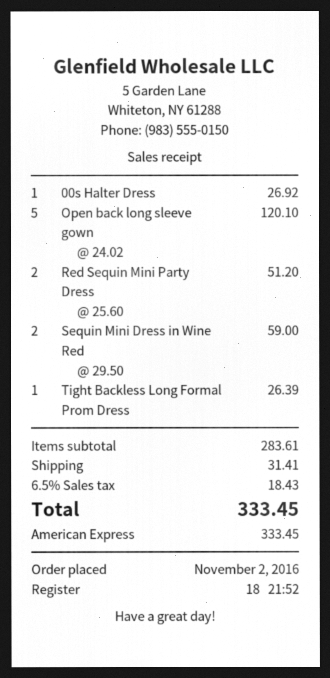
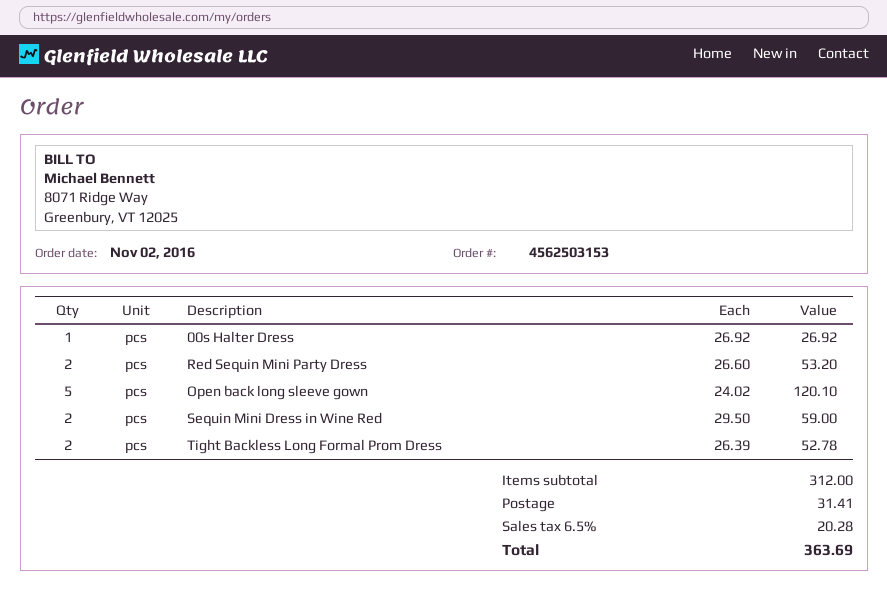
Red Sequin Mini Party Dress: 2 x 25.60 = 51.20 -> 2 x 26.60 = 53.20
Tight Backless Long Formal Prom Dress: 1 x 26.39 = 26.39 -> 2 x 26.39 = 52.78
subtotal: 283.61 -> 312.00
tax: 6.5% = 18.43 -> 6.5% = 20.28
total: 333.45 -> 363.69

